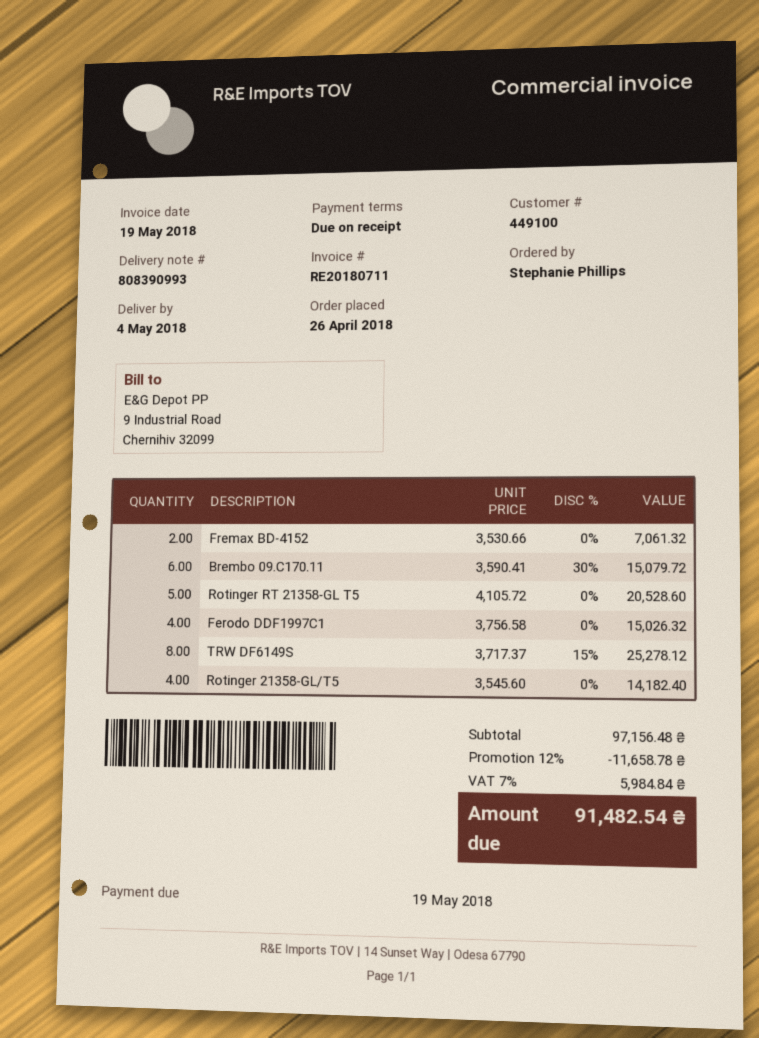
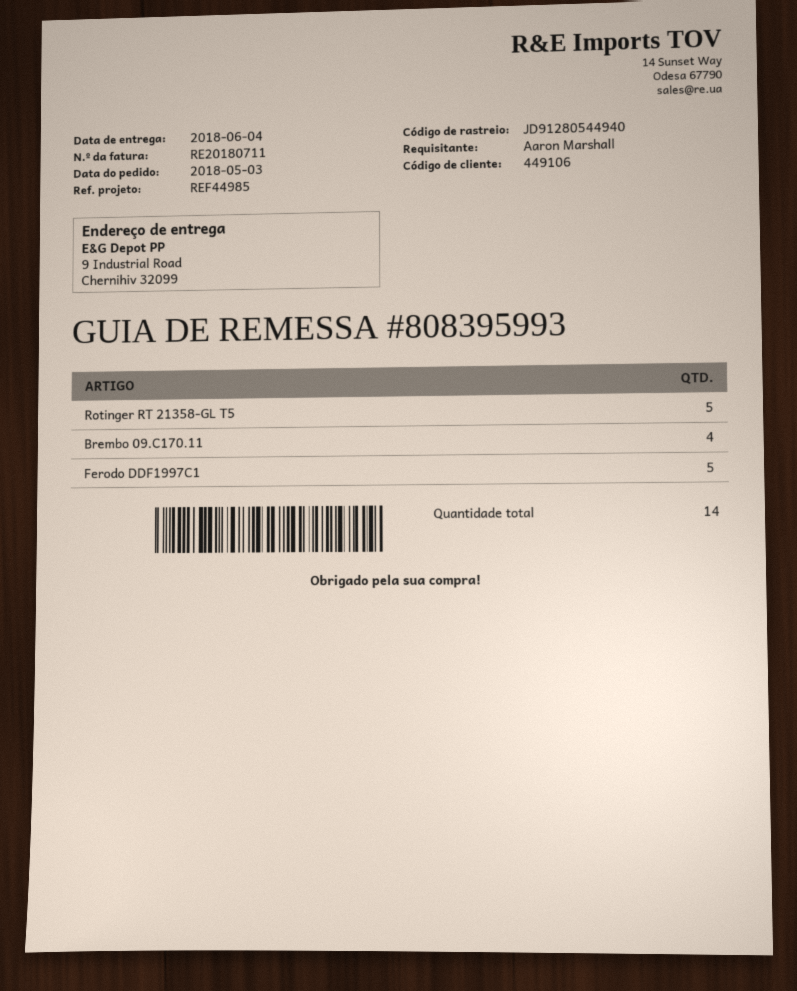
order date: 2018-04-26 -> 2018-05-03
delivery note number: 808390993 -> 808395993
delivery date: 2018-05-04 -> 2018-06-04
customer number: 449100 -> 449106
ordered by: Stephanie Phillips -> Aaron Marshall
Fremax BD-4152: 2 -> none
Brembo 09.C170.11: 6 -> 4
Ferodo DDF1997C1: 4 -> 5
TRW DF6149S: 8 -> none
Rotinger 21358-GL/T5: 4 -> none

